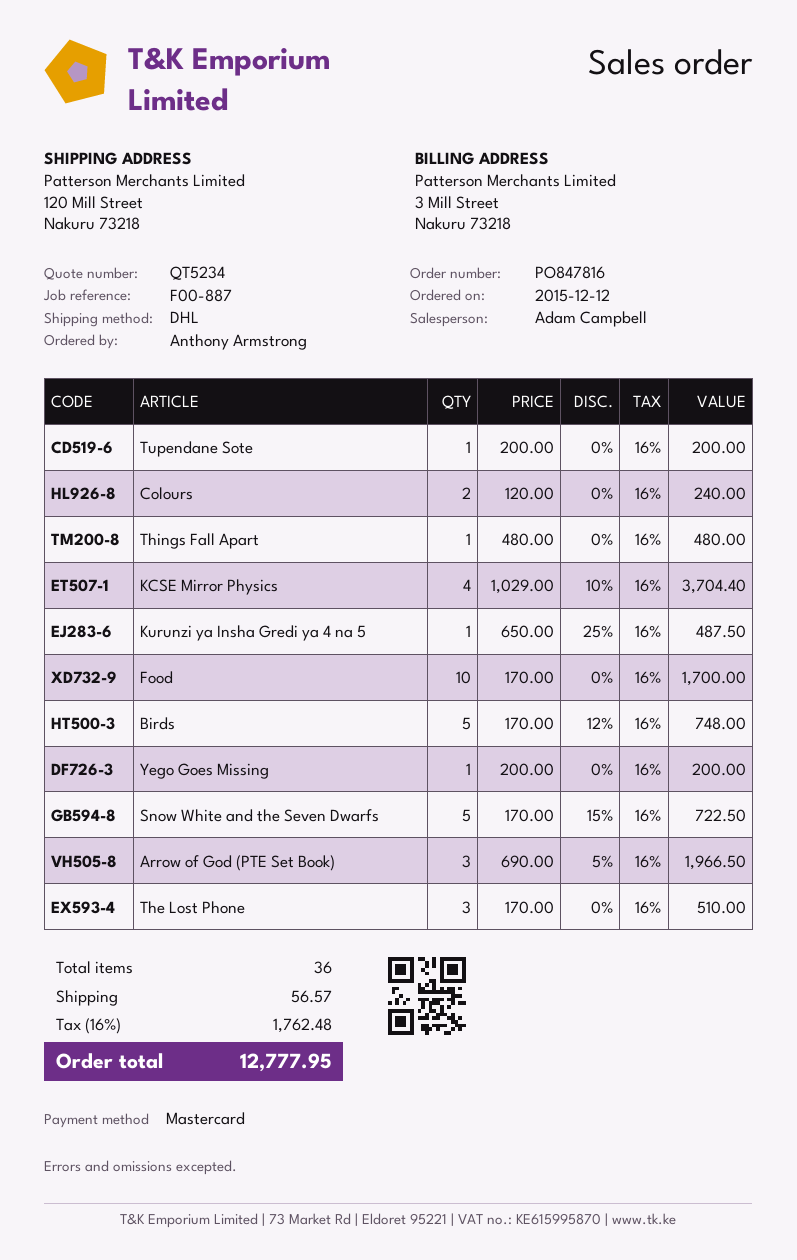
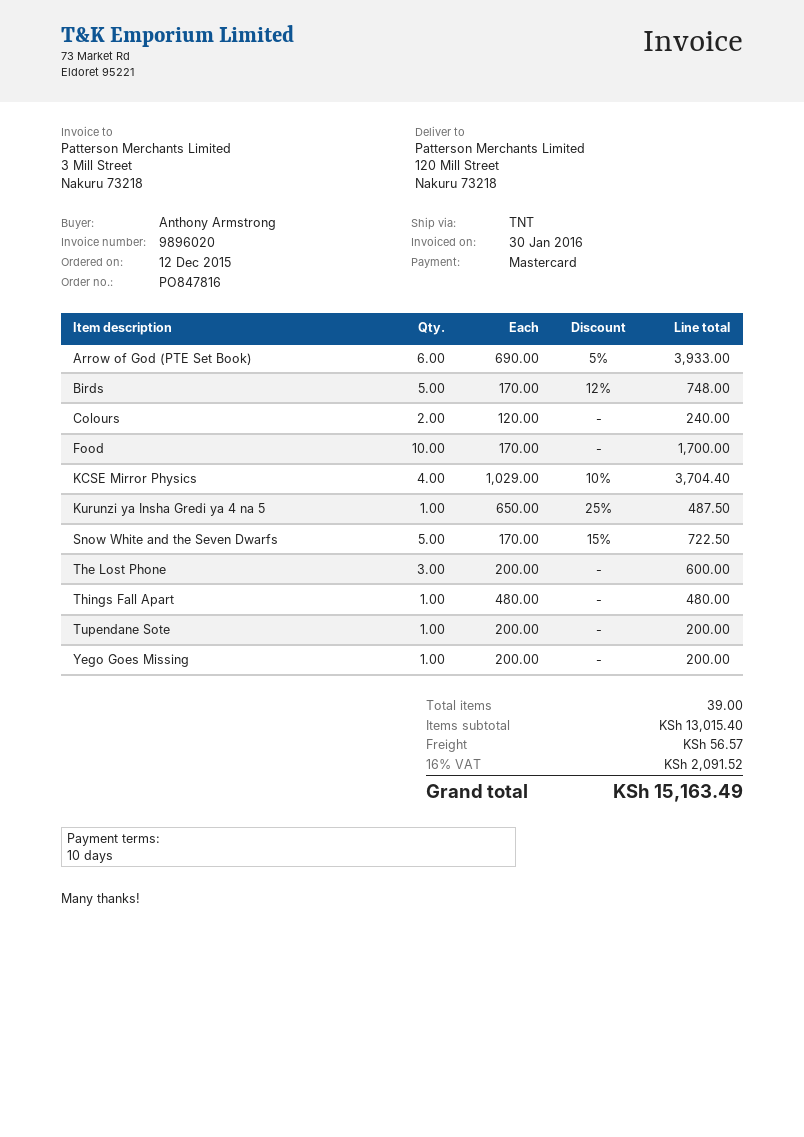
shipping method: DHL -> TNT
Arrow of God (PTE Set Book): 3 x 690.00 - 5% = 1966.50 -> 6 x 690.00 - 5% = 3933.00
The Lost Phone: 3 x 170.00 = 510.00 -> 3 x 200.00 = 600.00
total quantity: 36 -> 39
tax: 16% = 1762.48 -> 16% = 2091.52
total: 12777.95 -> 15163.49

